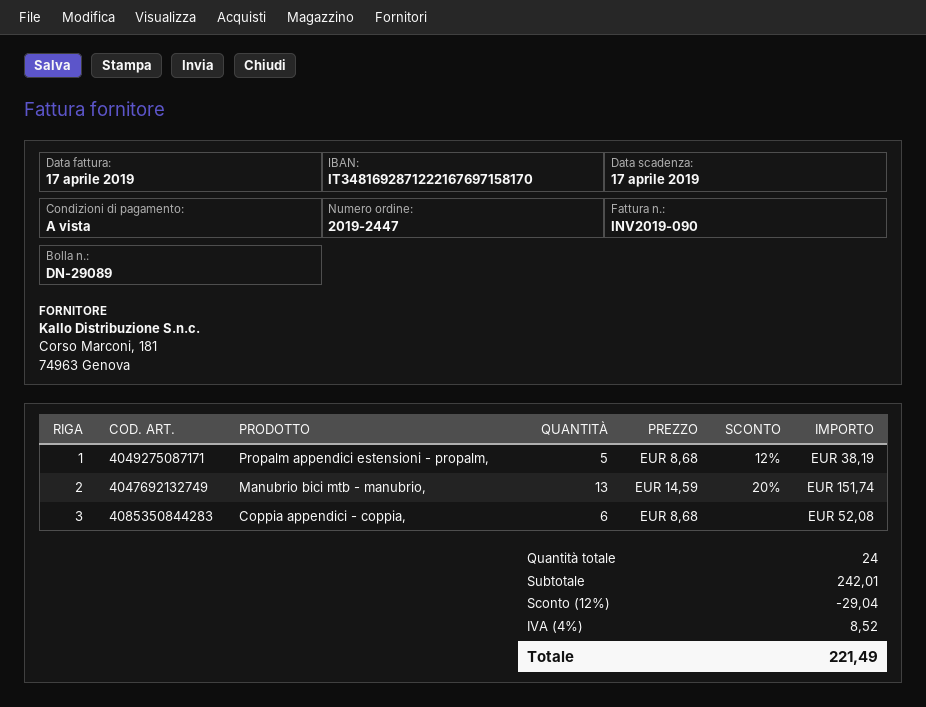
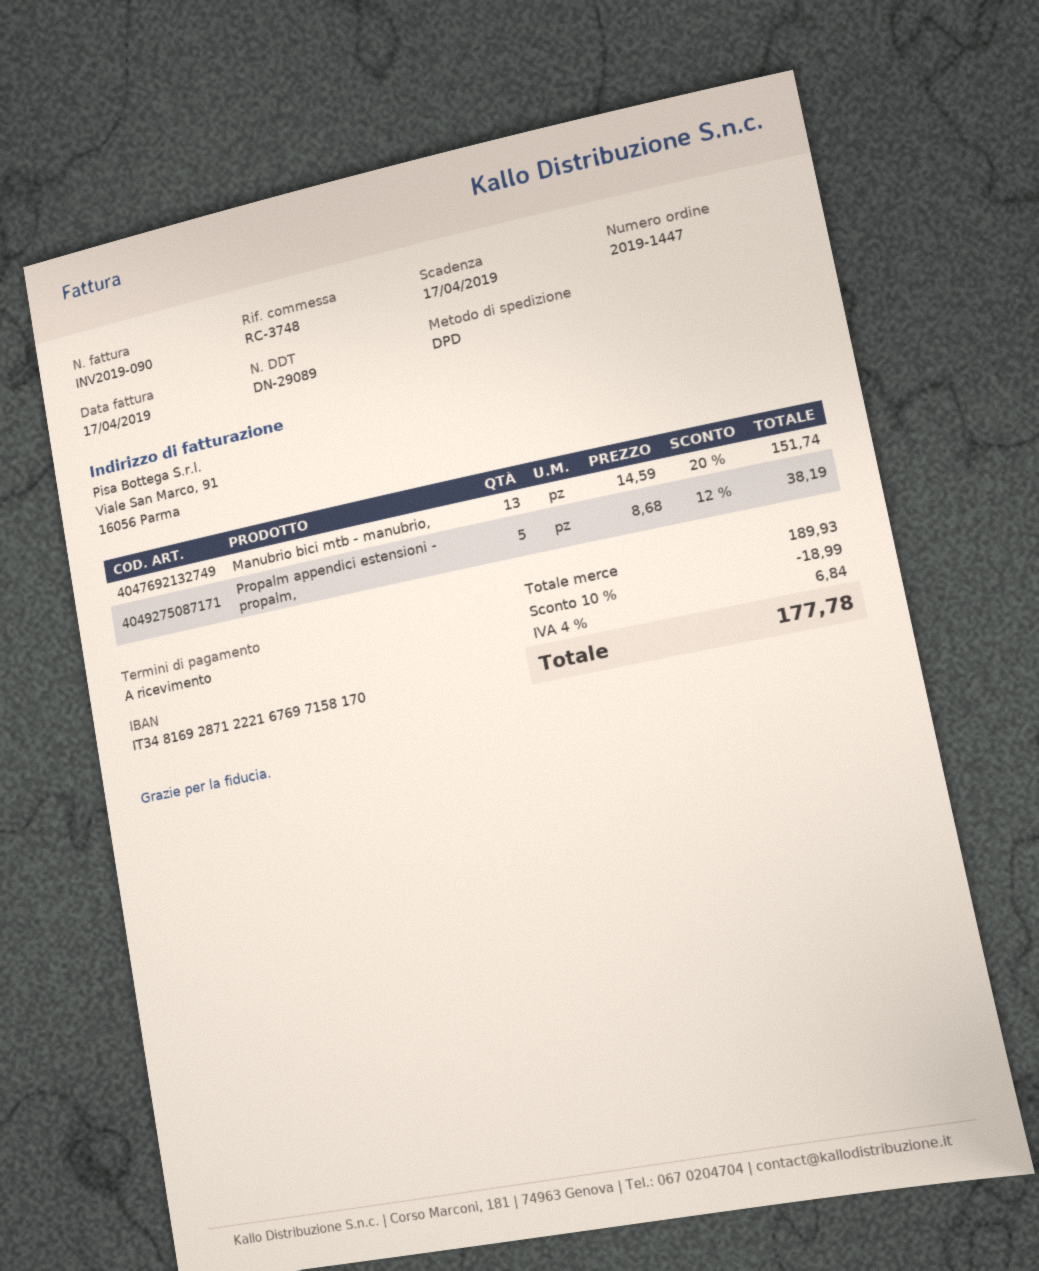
order number: 2019-2447 -> 2019-1447
Coppia appendici - coppia,: 6 x 8.68 = 52.08 -> none
subtotal: 242.01 -> 189.93
discount: 12% = 29.04 -> 10% = 18.99
tax: 4% = 8.52 -> 4% = 6.84
total: 221.49 -> 177.78

